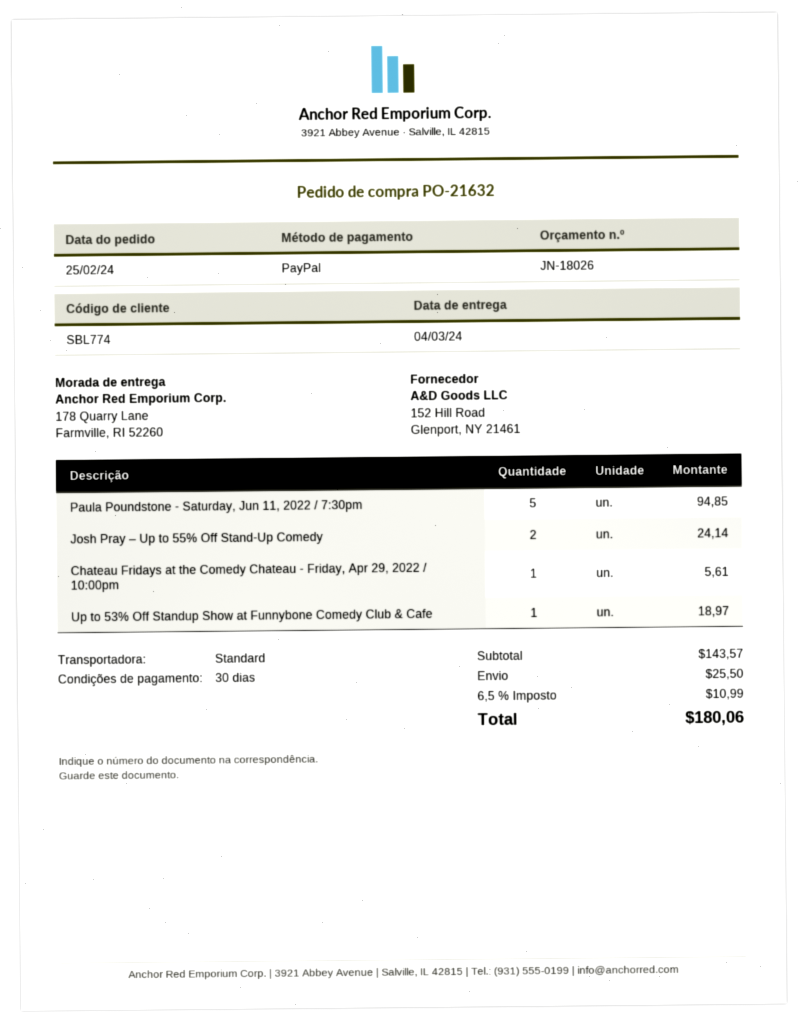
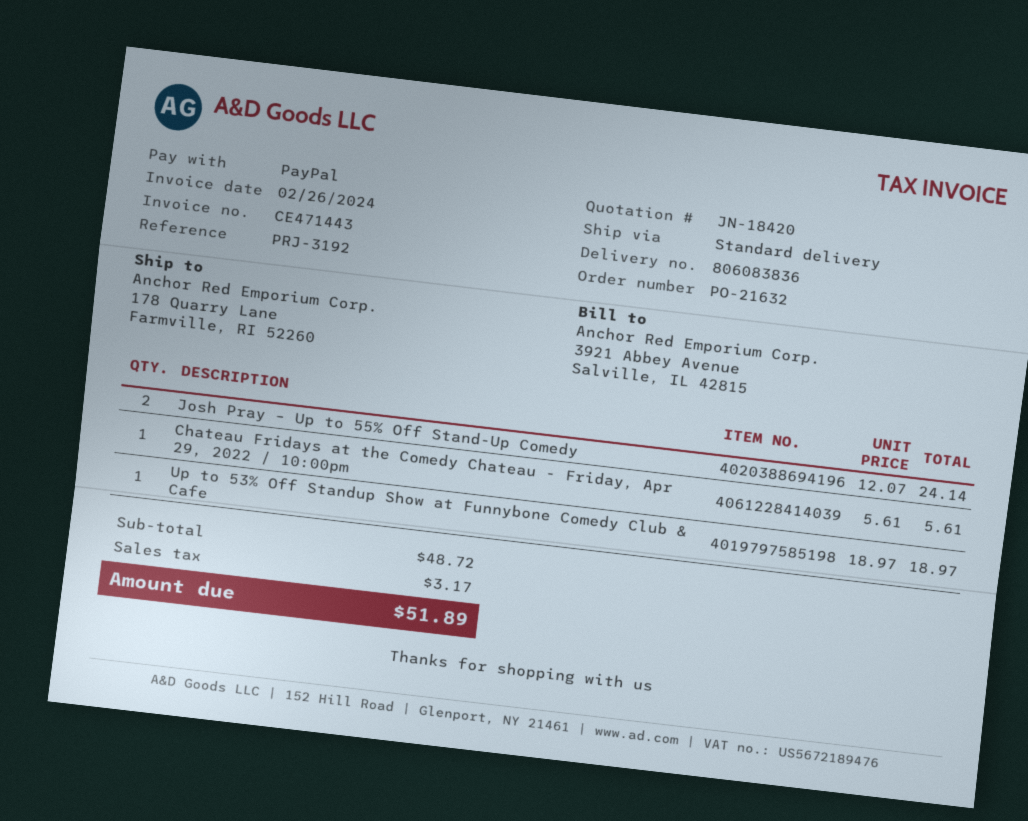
quote number: JN-18026 -> JN-18420
Paula Poundstone - Saturday, Jun 11, 2022 / 7:30pm: 5 for 94.85 -> none
subtotal: 143.57 -> 48.72
shipping: 25.50 -> none
tax: 10.99 -> 3.17
total: 180.06 -> 51.89

